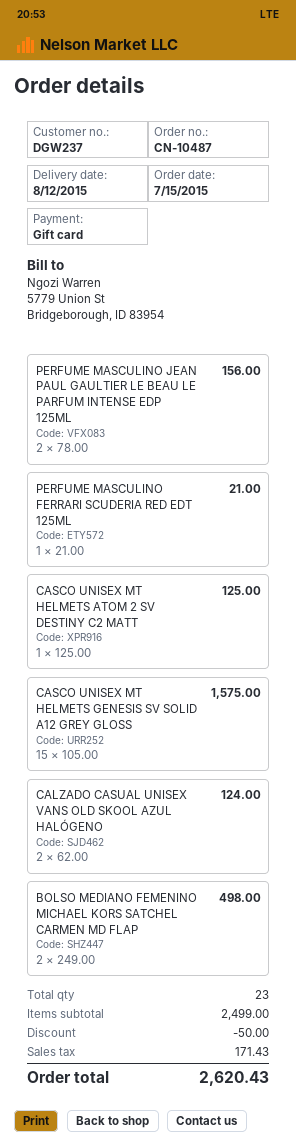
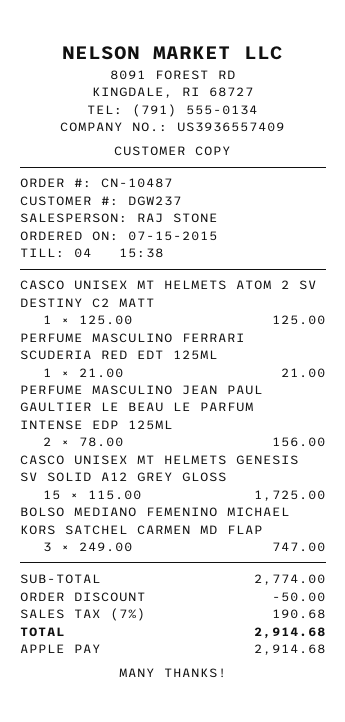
payment method: gift card -> Apple Pay
CASCO UNISEX MT HELMETS GENESIS SV SOLID A12 GREY GLOSS: 15 x 105.00 = 1575.00 -> 15 x 115.00 = 1725.00
CALZADO CASUAL UNISEX VANS OLD SKOOL AZUL HALÓGENO: 2 x 62.00 = 124.00 -> none
BOLSO MEDIANO FEMENINO MICHAEL KORS SATCHEL CARMEN MD FLAP: 2 x 249.00 = 498.00 -> 3 x 249.00 = 747.00
subtotal: 2499.00 -> 2774.00
tax: 171.43 -> 190.68
total: 2620.43 -> 2914.68

